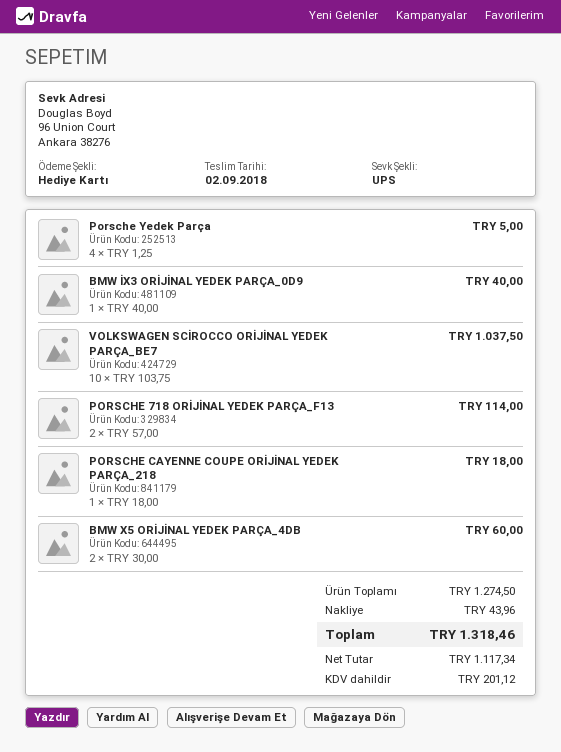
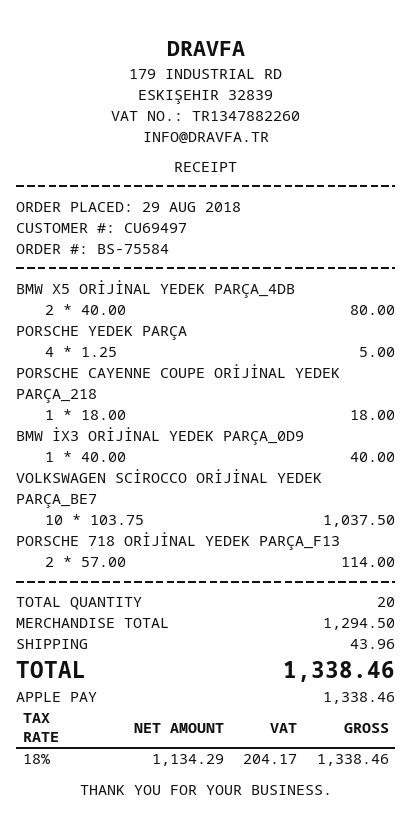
payment method: gift card -> Apple Pay
BMW X5 ORİJİNAL YEDEK PARÇA_4DB: 2 x 30.00 = 60.00 -> 2 x 40.00 = 80.00
subtotal: 1274.50 -> 1294.50
net: 1117.34 -> 1134.29
tax: 201.12 -> 204.17
total: 1318.46 -> 1338.46

